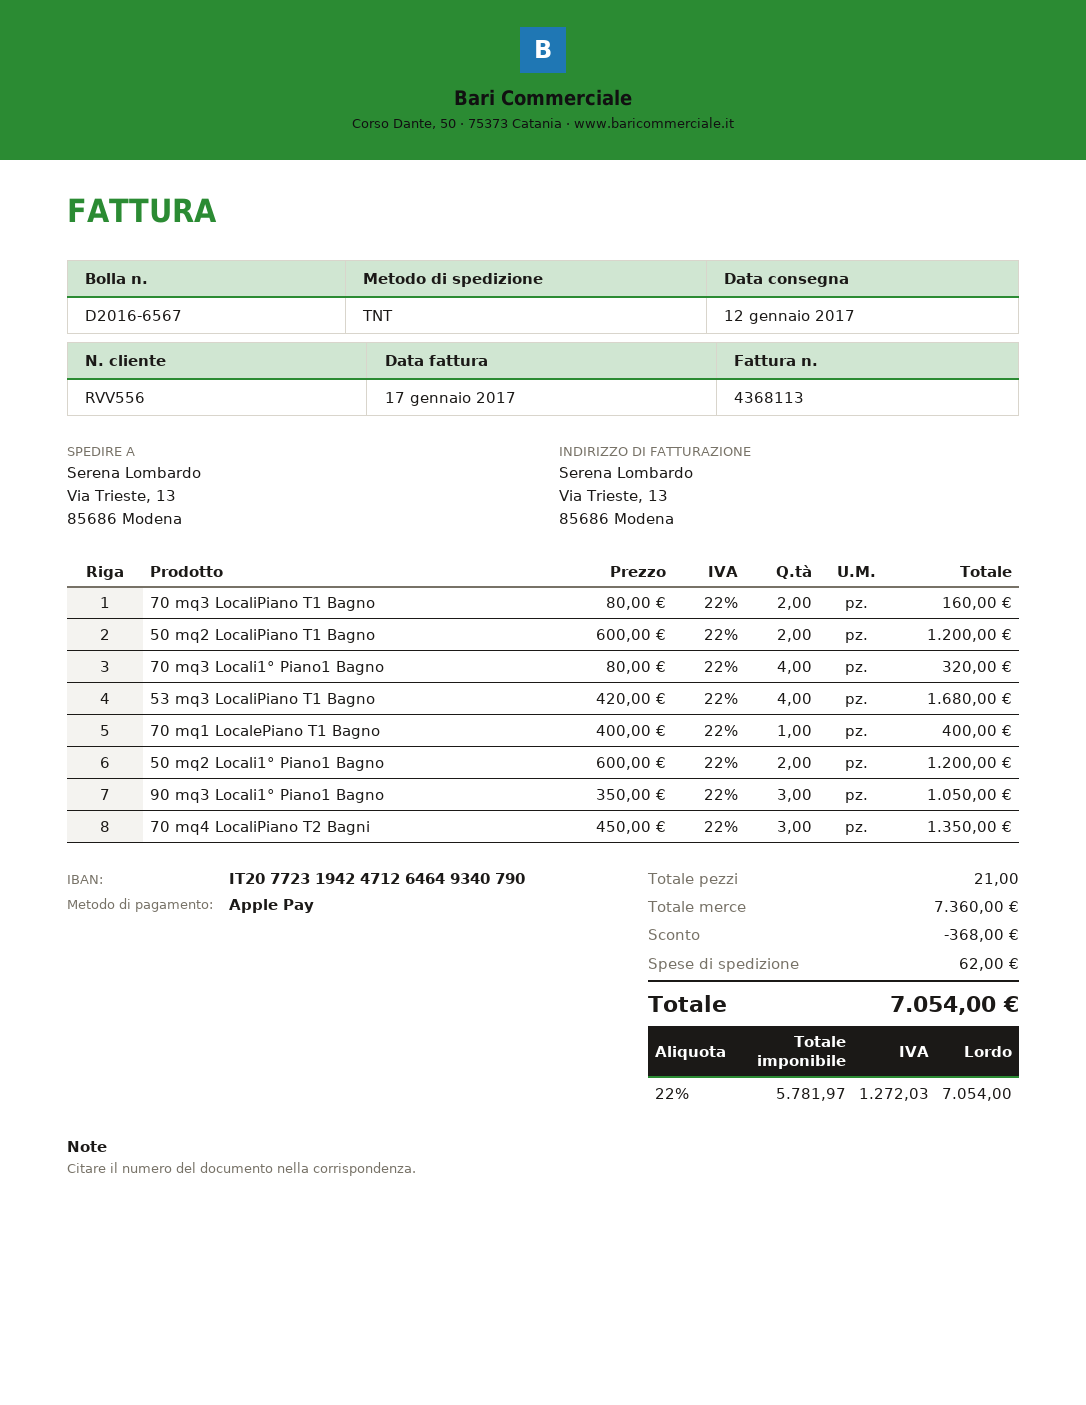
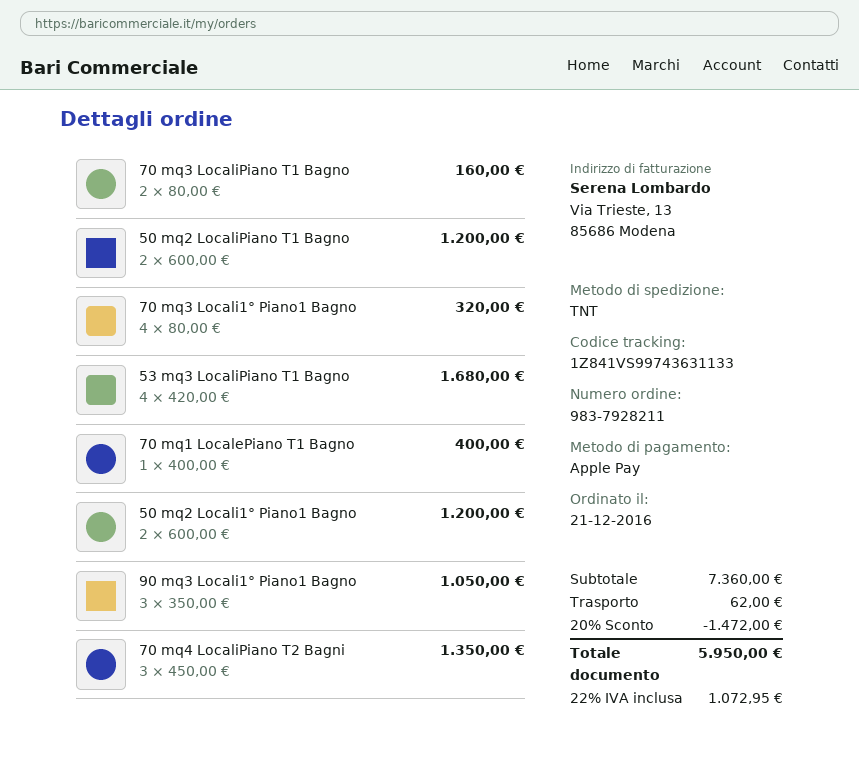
discount: 368.00 -> 1472.00
tax: 22% = 1272.03 -> 22% = 1072.95
total: 7054.00 -> 5950.00

